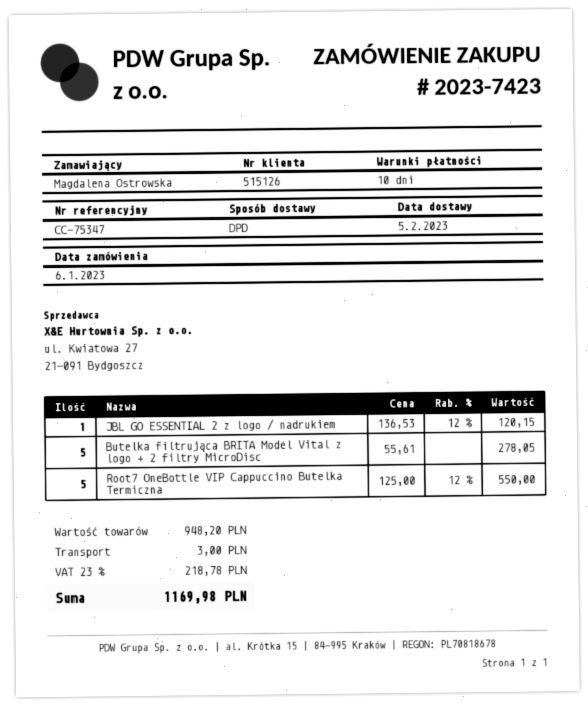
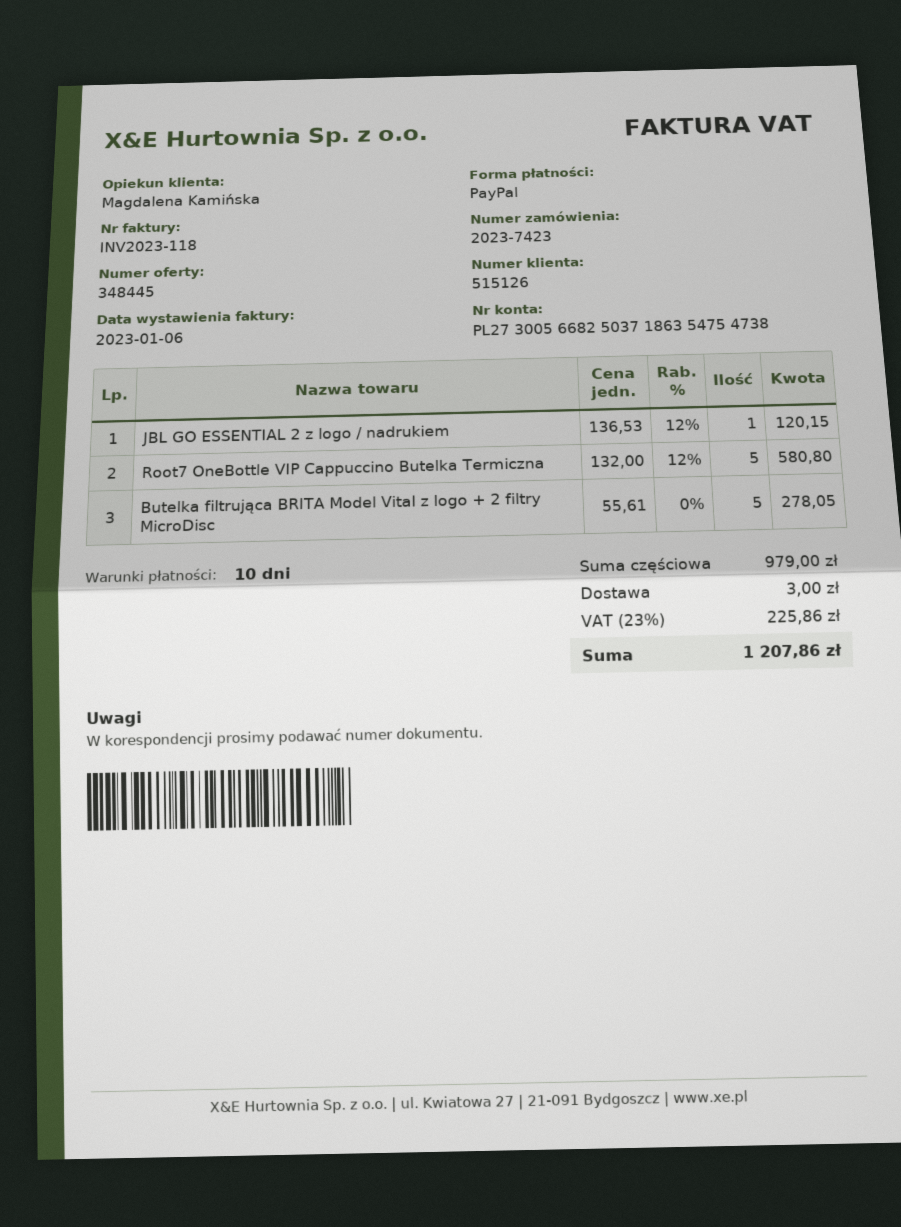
Root7 OneBottle VIP Cappuccino Butelka Termiczna: 5 x 125.00 - 12% = 550.00 -> 5 x 132.00 - 12% = 580.80
subtotal: 948.20 -> 979.00
tax: 23% = 218.78 -> 23% = 225.86
total: 1169.98 -> 1207.86

